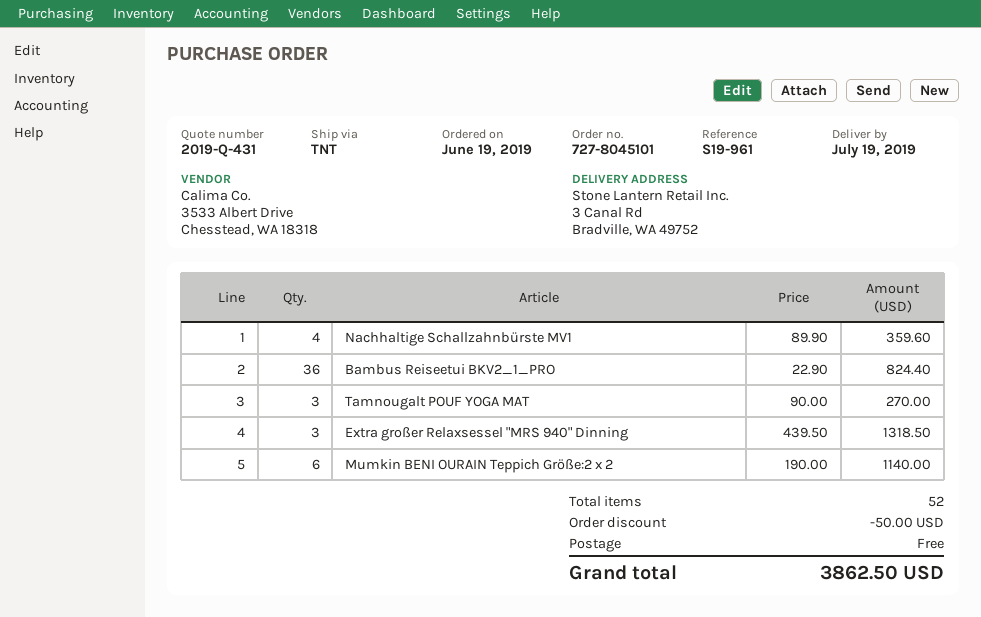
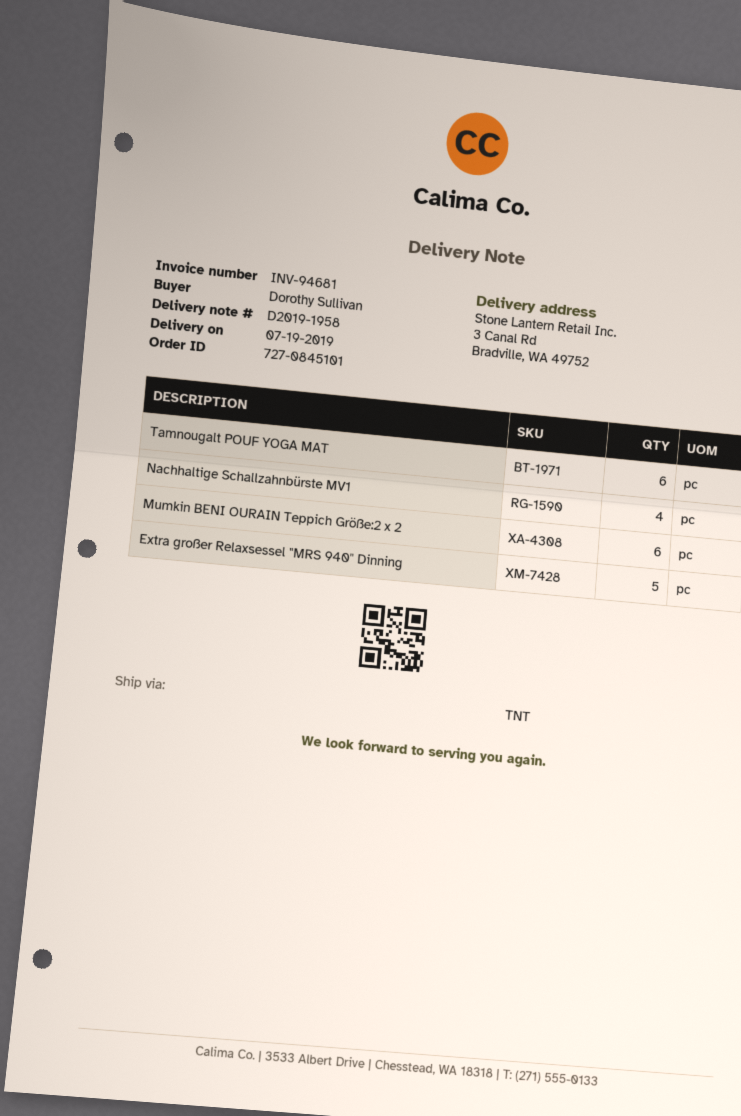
order number: 727-8045101 -> 727-0845101
Bambus Reiseetui BKV2_1_PRO: 36 -> none
Tamnougalt POUF YOGA MAT: 3 -> 6
Extra großer Relaxsessel "MRS 940" Dinning: 3 -> 5

